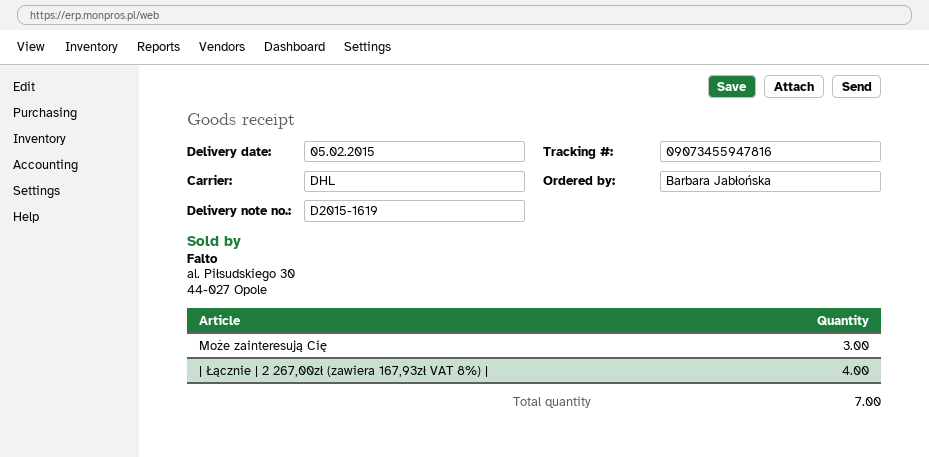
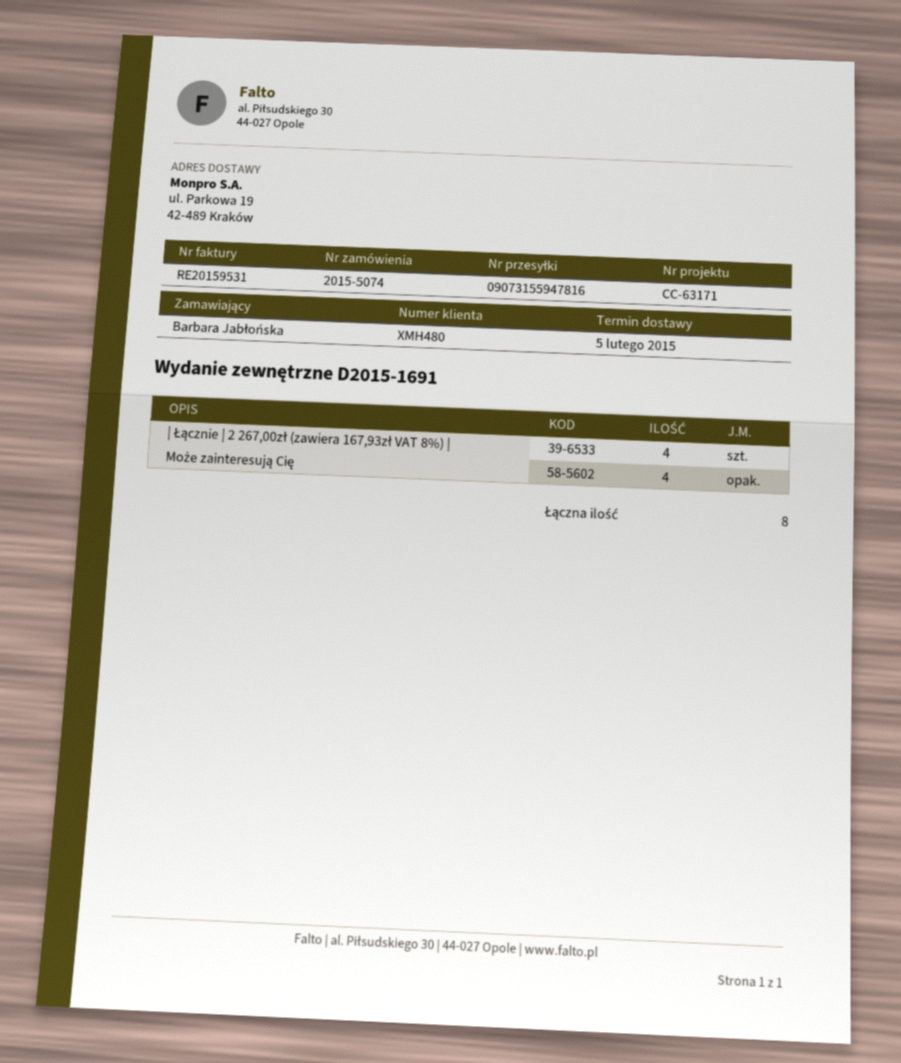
delivery note number: D2015-1619 -> D2015-1691
tracking number: 09073455947816 -> 09073155947816
Może zainteresują Cię: 3 -> 4
total quantity: 7 -> 8

